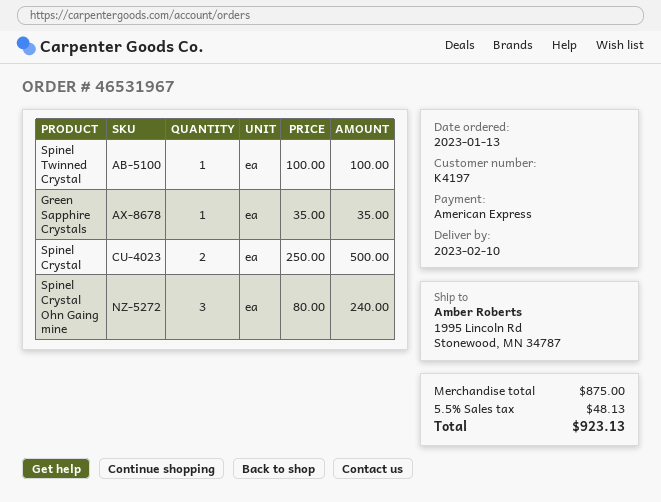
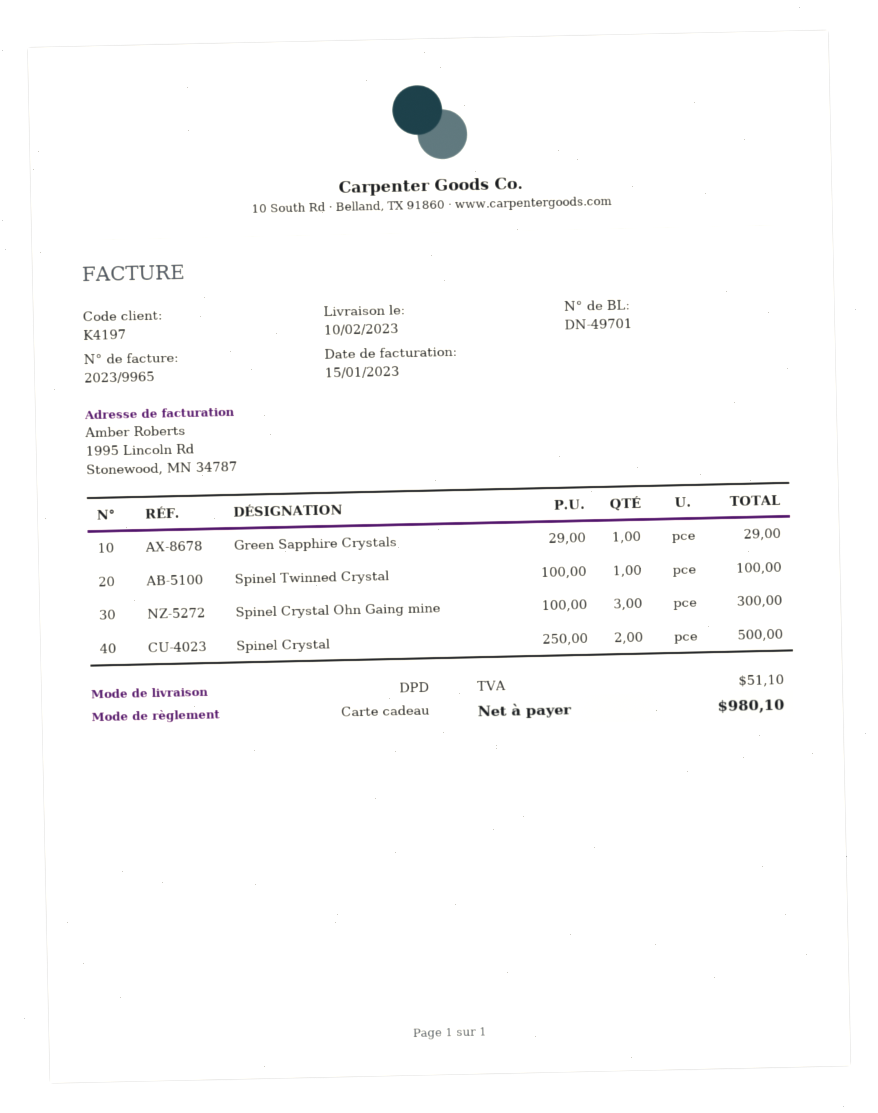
payment method: American Express -> gift card
Green Sapphire Crystals: 1 x 35.00 = 35.00 -> 1 x 29.00 = 29.00
Spinel Crystal Ohn Gaing mine: 3 x 80.00 = 240.00 -> 3 x 100.00 = 300.00
tax: 48.13 -> 51.10
total: 923.13 -> 980.10

